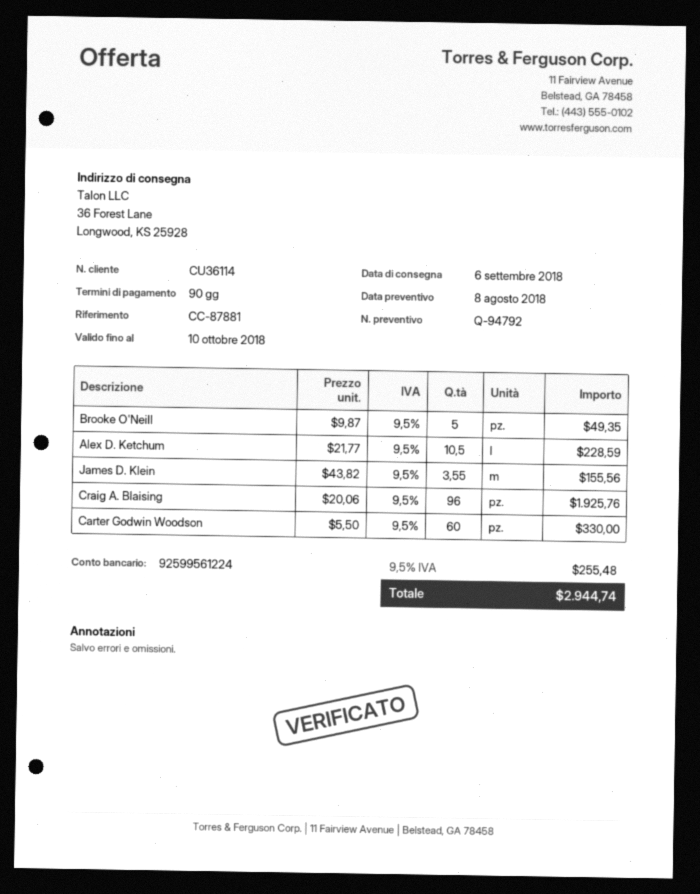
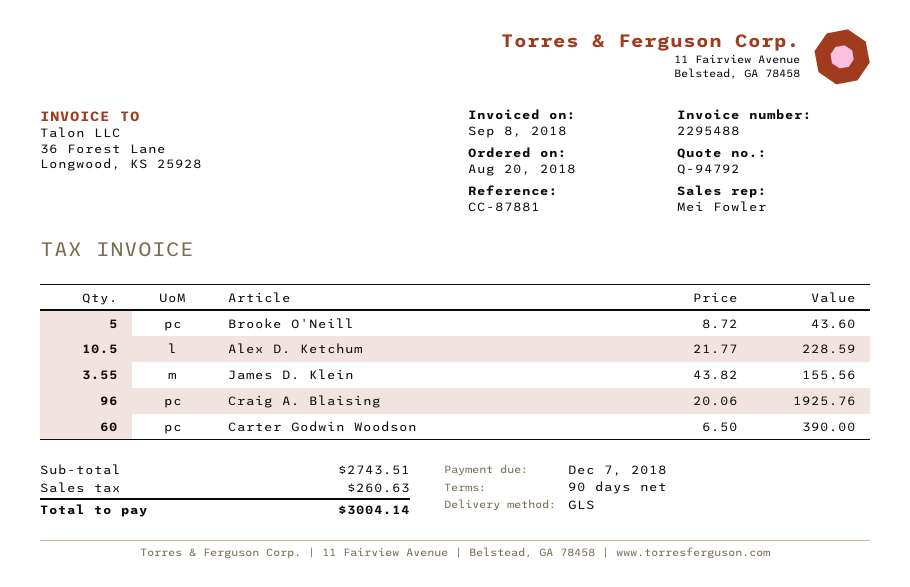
Brooke O'Neill: 5 x 9.87 = 49.35 -> 5 x 8.72 = 43.60
Carter Godwin Woodson: 60 x 5.50 = 330.00 -> 60 x 6.50 = 390.00
tax: 255.48 -> 260.63
total: 2944.74 -> 3004.14

